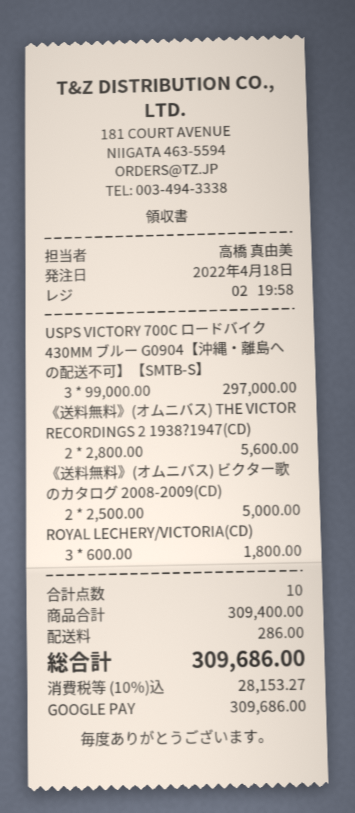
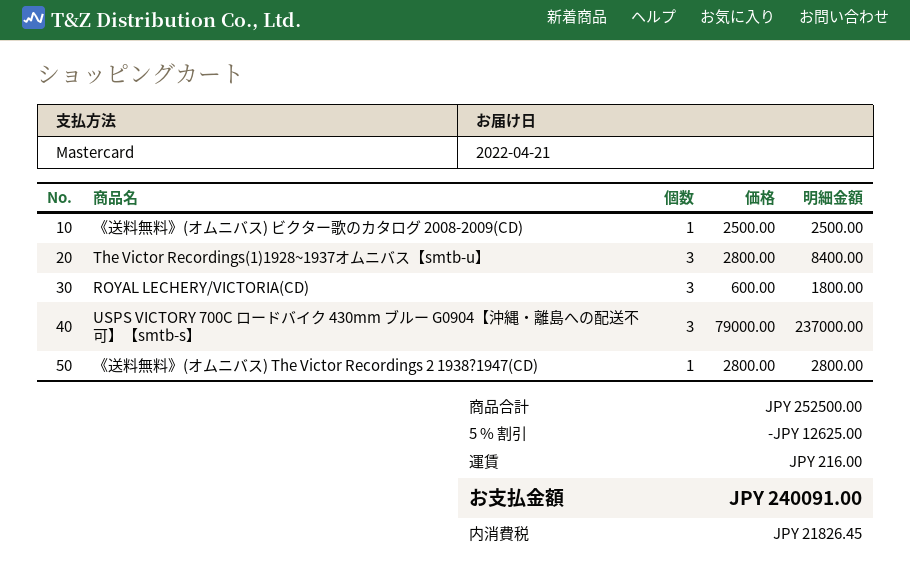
payment method: Google Pay -> Mastercard
USPS VICTORY 700C ロードバイク 430MM ブルー G0904【沖縄・離島への配送不可】【SMTB-S】: 3 x 99000.00 = 297000.00 -> 3 x 79000.00 = 237000.00
《送料無料》(オムニバス) THE VICTOR RECORDINGS 2 1938?1947(CD): 2 x 2800.00 = 5600.00 -> 1 x 2800.00 = 2800.00
《送料無料》(オムニバス) ビクター歌のカタログ 2008-2009(CD): 2 x 2500.00 = 5000.00 -> 1 x 2500.00 = 2500.00
The Victor Recordings(1)1928~1937オムニバス【smtb-u】: none -> 3 x 2800.00 = 8400.00
subtotal: 309400.00 -> 252500.00
discount: none -> 5% = 12625.00
shipping: 286.00 -> 216.00
tax: 28153.27 -> 21826.45
total: 309686.00 -> 240091.00

